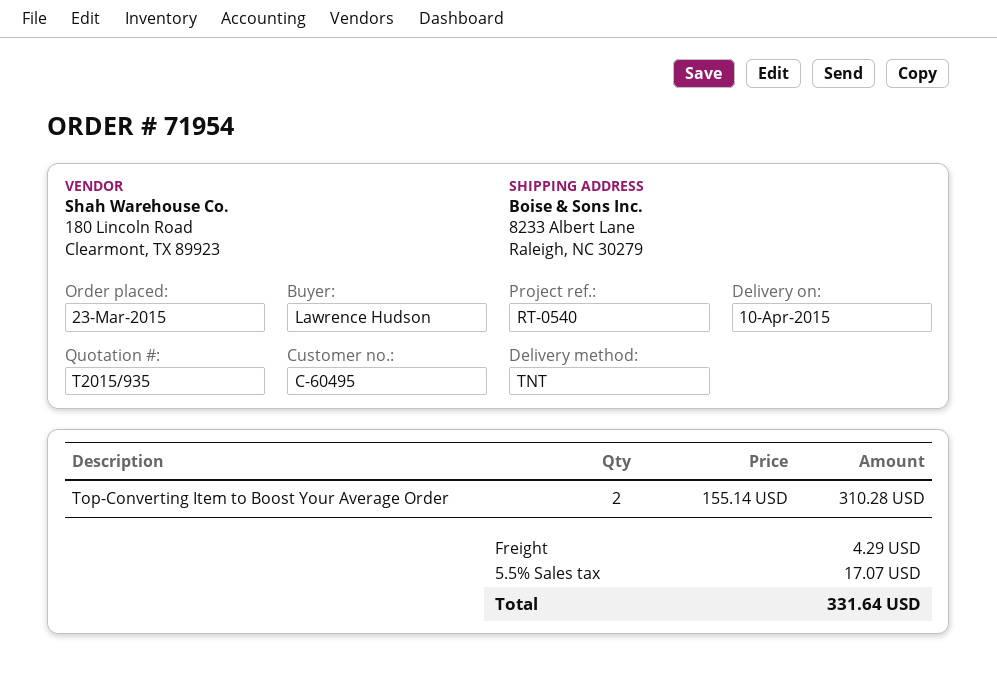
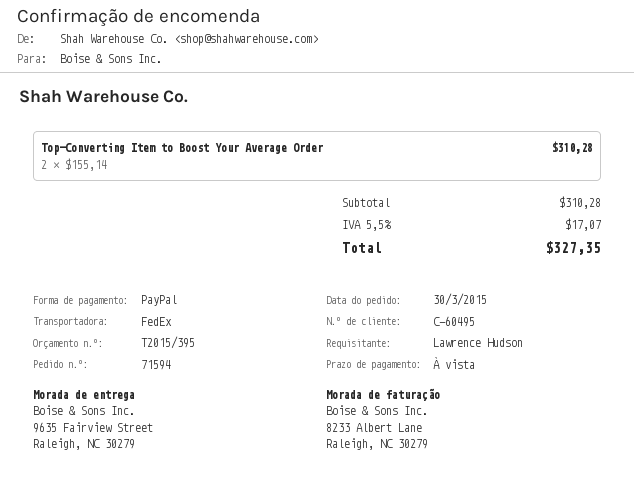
quote number: T2015/935 -> T2015/395
order number: 71954 -> 71594
order date: 2015-03-23 -> 2015-03-30
shipping method: TNT -> FedEx
ship to: 8233 Albert Lane, Raleigh, NC 30279 -> 9635 Fairview Street, Raleigh, NC 30279
shipping: 4.29 -> none
total: 331.64 -> 327.35

